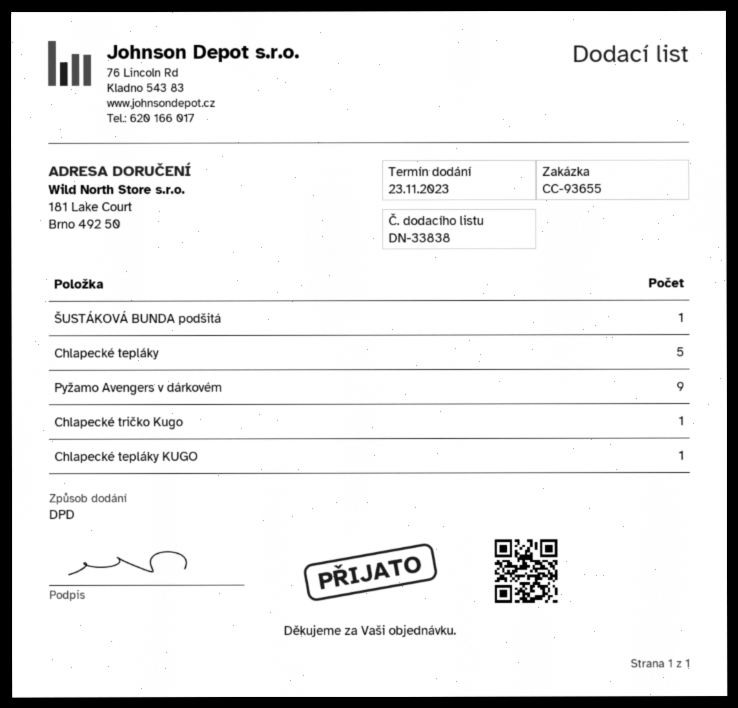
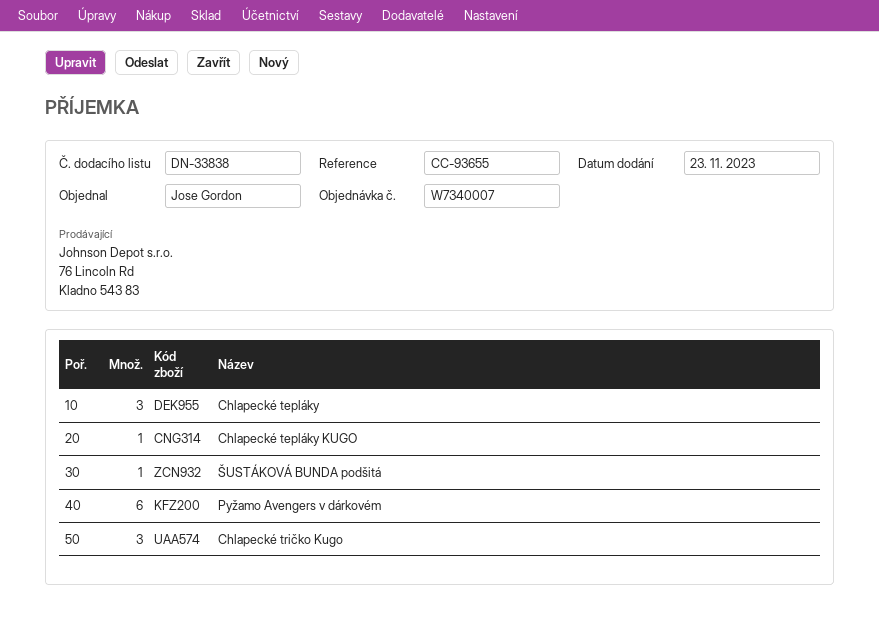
Chlapecké tepláky: 5 -> 3
Pyžamo Avengers v dárkovém: 9 -> 6
Chlapecké tričko Kugo: 1 -> 3

